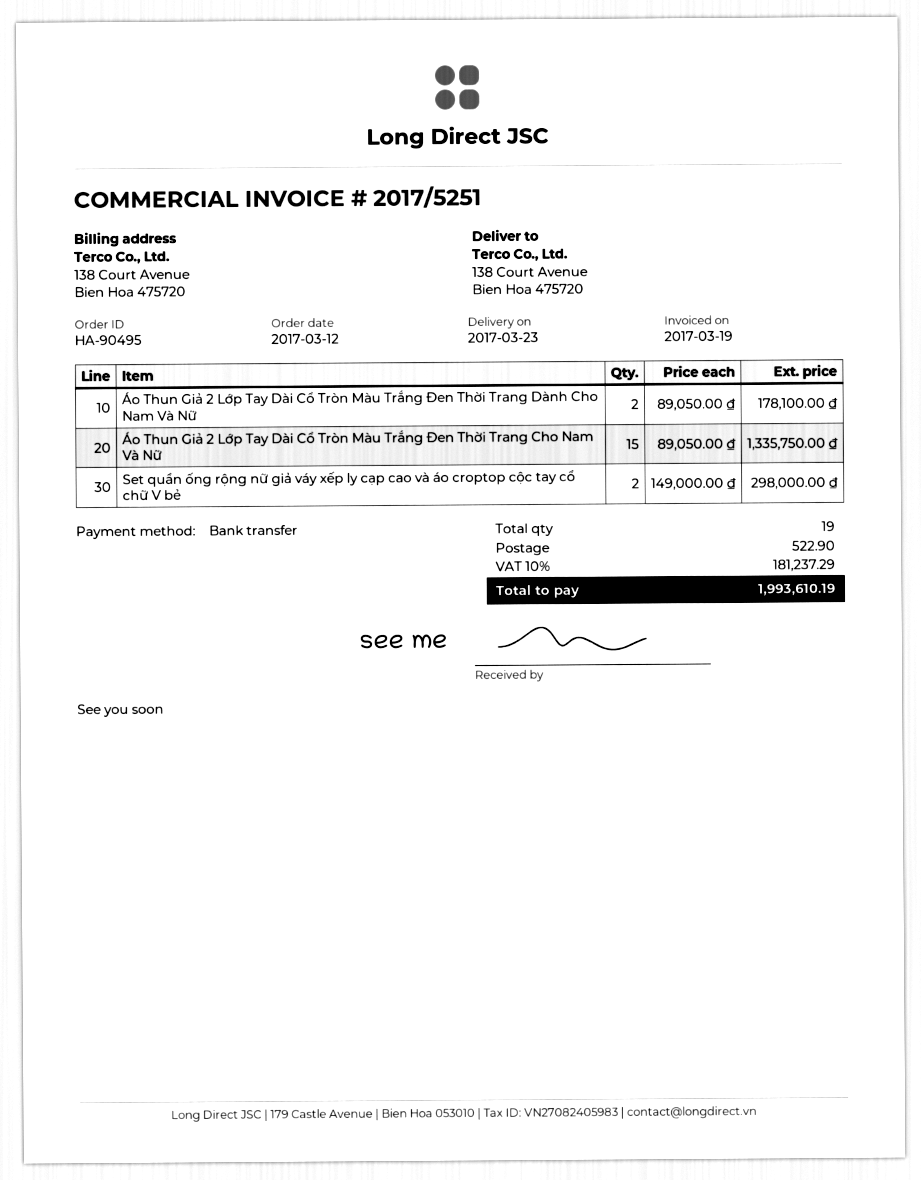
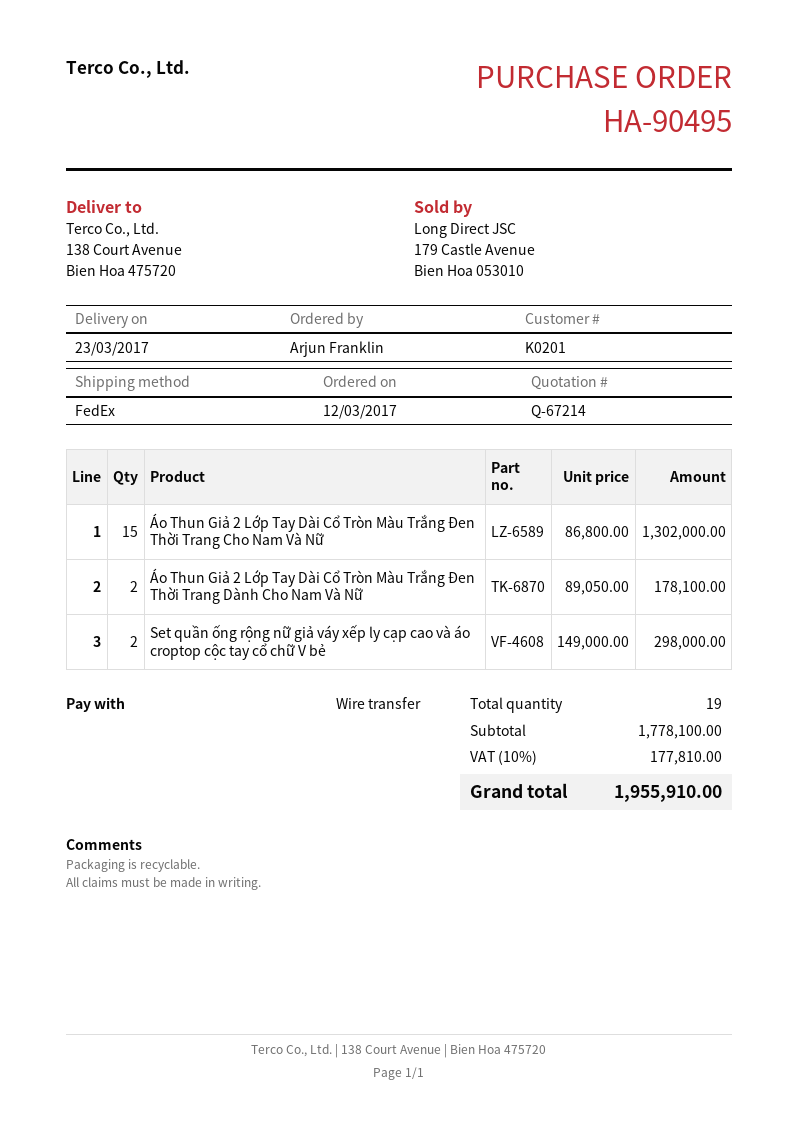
Áo Thun Giả 2 Lớp Tay Dài Cổ Tròn Màu Trắng Đen Thời Trang Cho Nam Và Nữ: 15 x 89050.00 = 1335750.00 -> 15 x 86800.00 = 1302000.00
shipping: 522.90 -> none
tax: 10% = 181237.29 -> 10% = 177810.00
total: 1993610.19 -> 1955910.00

